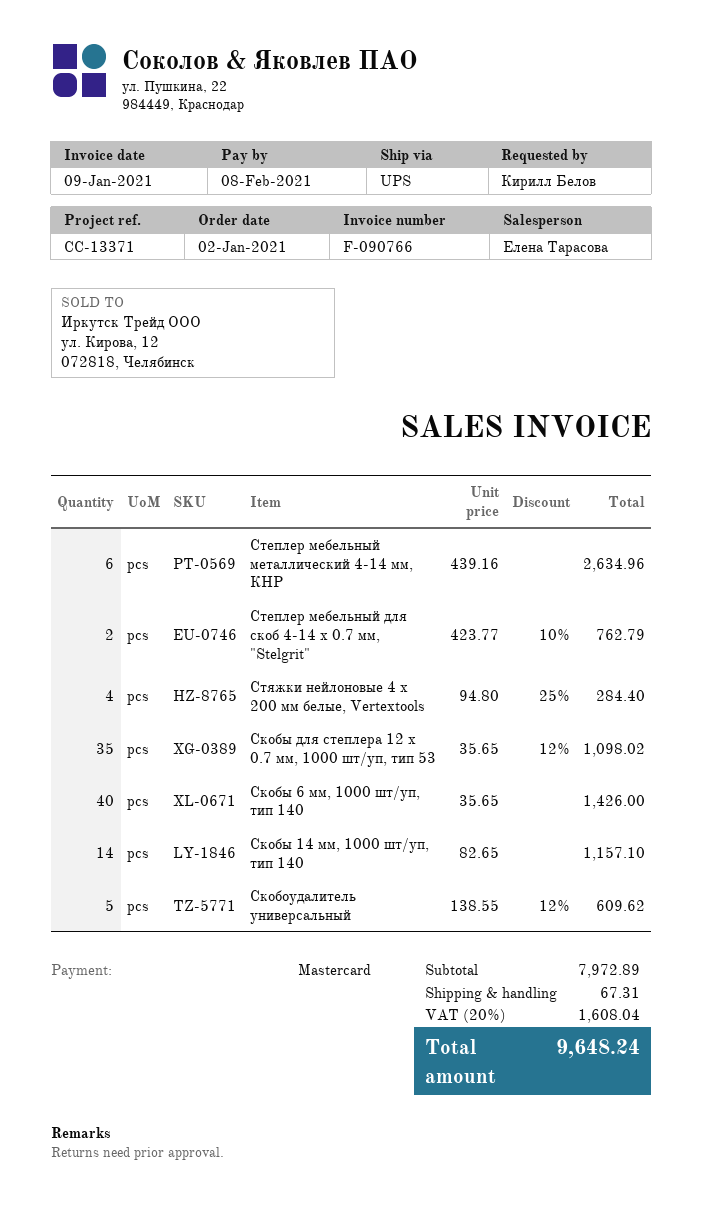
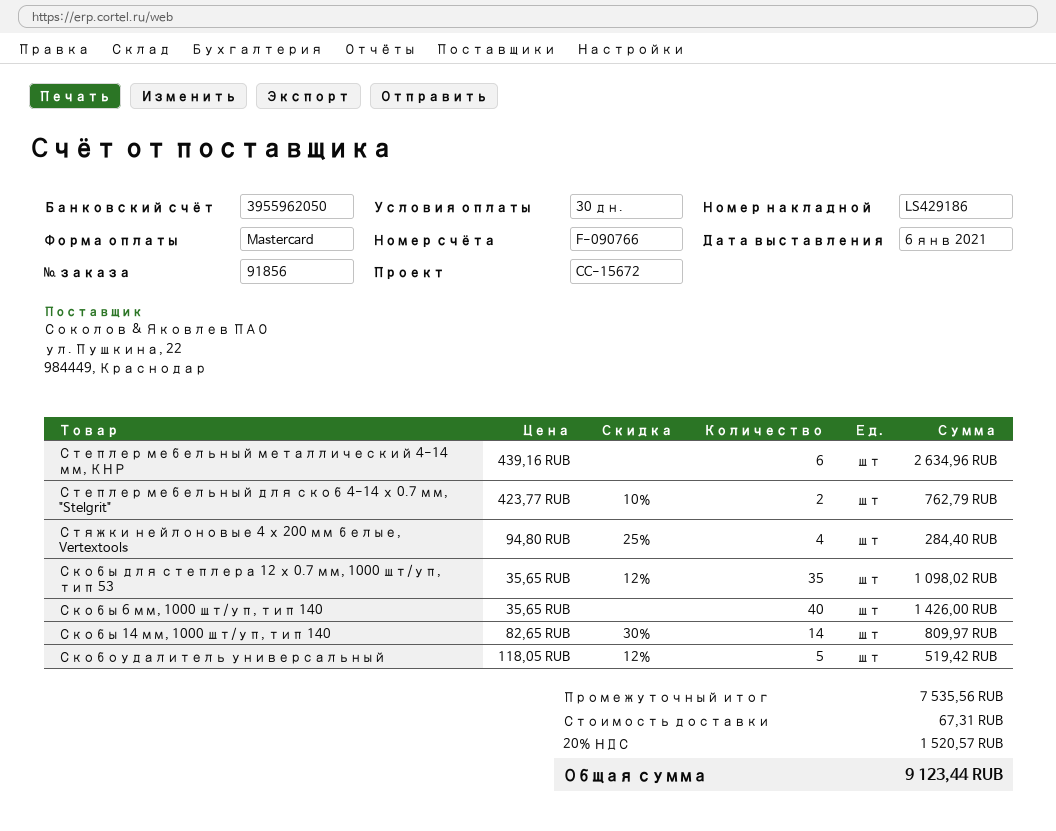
invoice date: 2021-01-09 -> 2021-01-06
reference: CC-13371 -> CC-15672
Скобы 14 мм, 1000 шт/уп, тип 140: 14 x 82.65 = 1157.10 -> 14 x 82.65 - 30% = 809.97
Скобоудалитель универсальный: 5 x 138.55 - 12% = 609.62 -> 5 x 118.05 - 12% = 519.42
subtotal: 7972.89 -> 7535.56
tax: 20% = 1608.04 -> 20% = 1520.57
total: 9648.24 -> 9123.44

